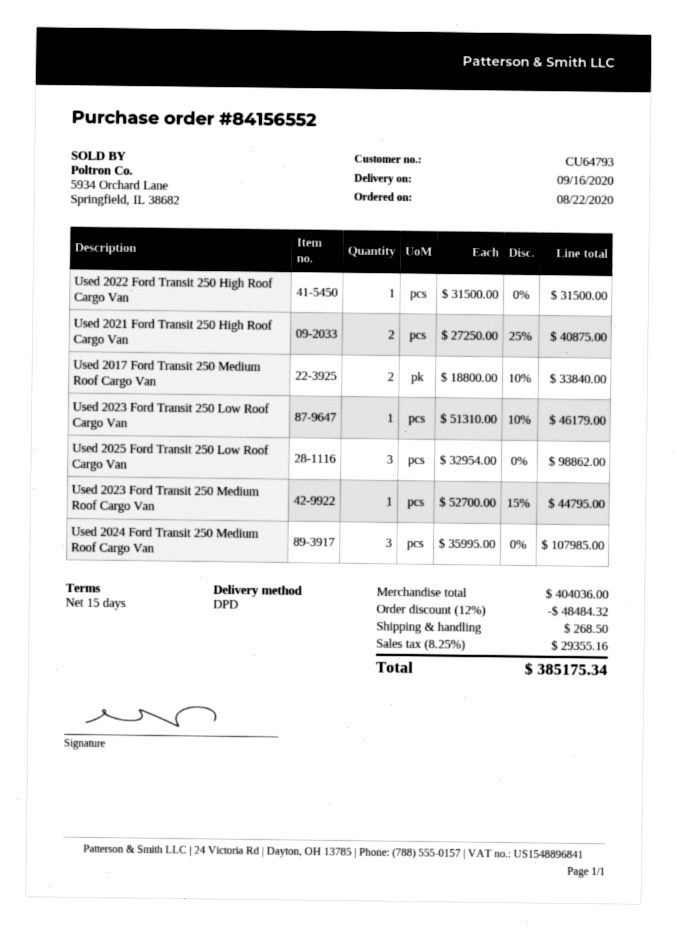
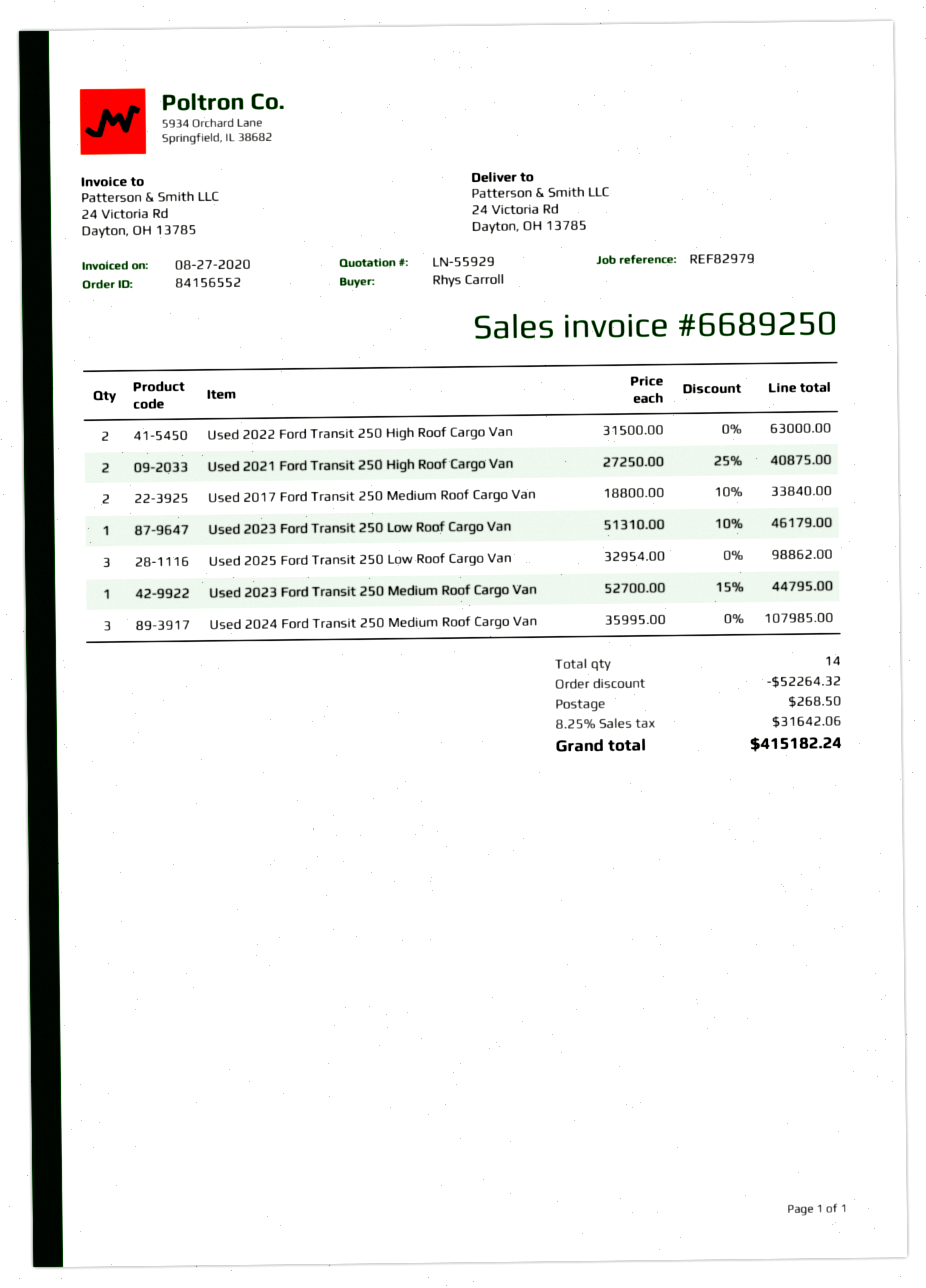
Used 2022 Ford Transit 250 High Roof Cargo Van: 1 x 31500.00 = 31500.00 -> 2 x 31500.00 = 63000.00
discount: 48484.32 -> 52264.32
tax: 8.25% = 29355.16 -> 8.25% = 31642.06
total: 385175.34 -> 415182.24

